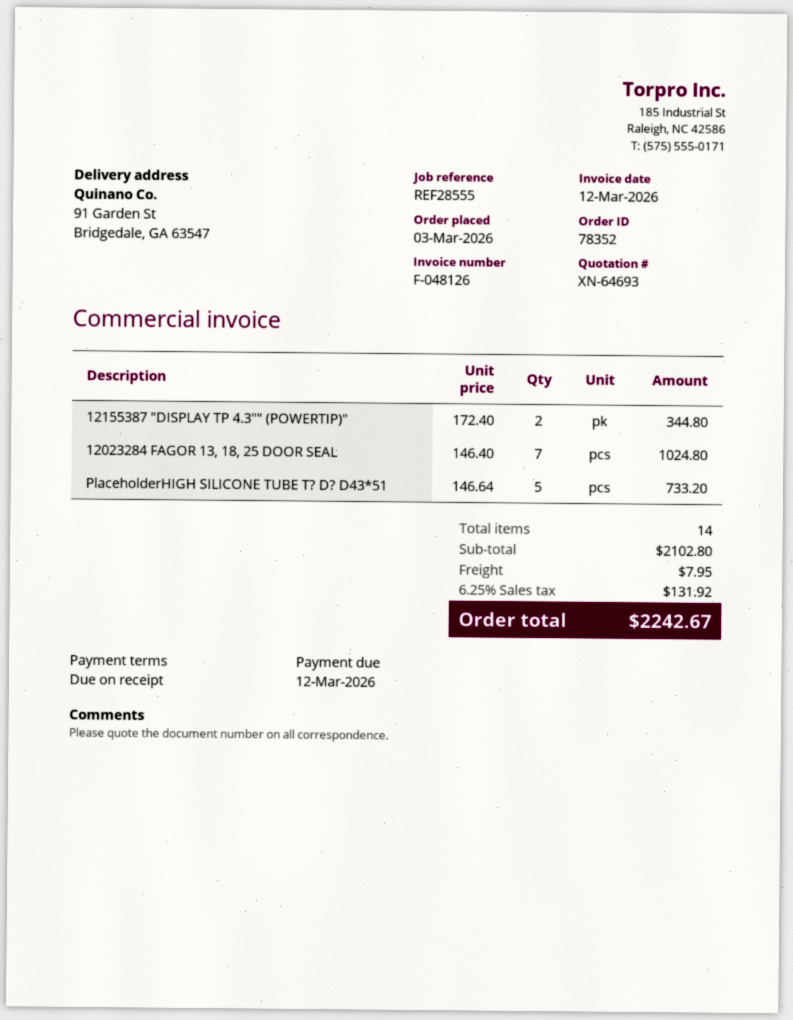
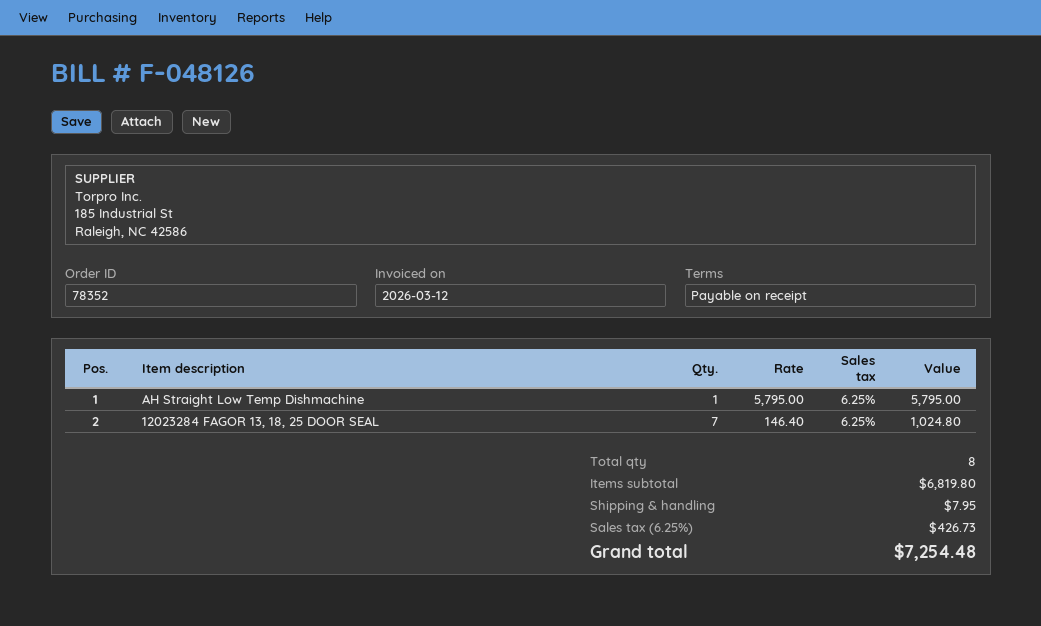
12155387 "DISPLAY TP 4.3"" (POWERTIP)": 2 x 172.40 = 344.80 -> none
PlaceholderHIGH SILICONE TUBE T? D? D43*51: 5 x 146.64 = 733.20 -> none
AH Straight Low Temp Dishmachine: none -> 1 x 5795.00 = 5795.00
total quantity: 14 -> 8
subtotal: 2102.80 -> 6819.80
tax: 6.25% = 131.92 -> 6.25% = 426.73
total: 2242.67 -> 7254.48

